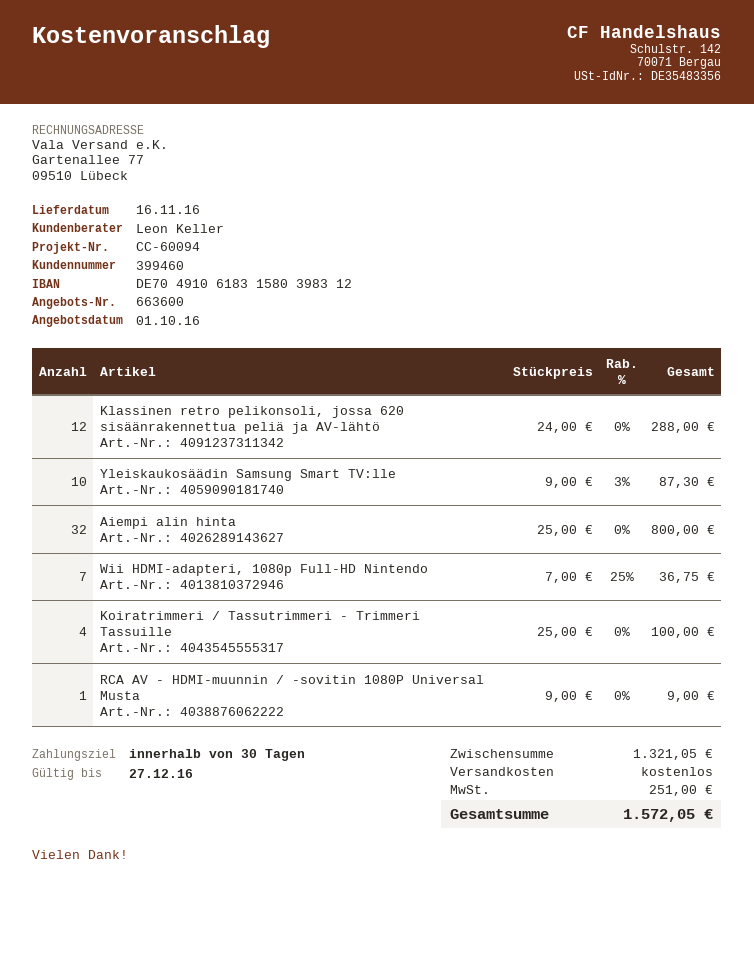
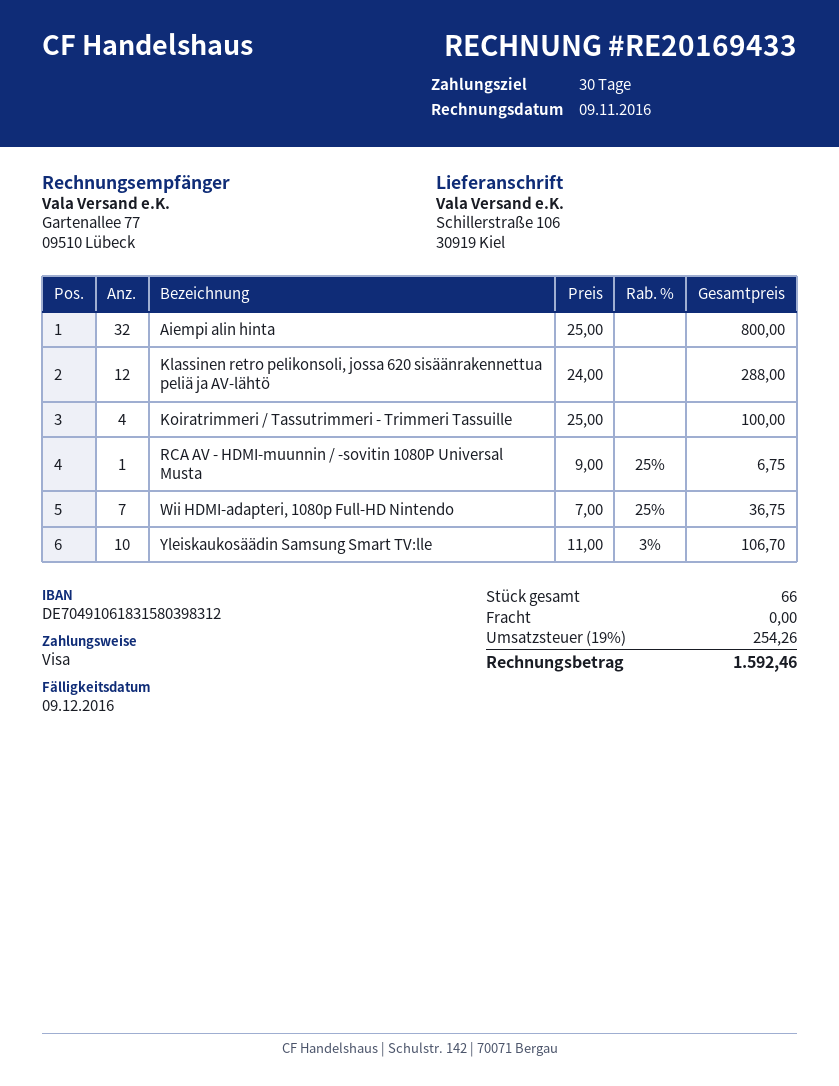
Yleiskaukosäädin Samsung Smart TV:lle: 10 x 9.00 - 3% = 87.30 -> 10 x 11.00 - 3% = 106.70
RCA AV - HDMI-muunnin / -sovitin 1080P Universal Musta: 1 x 9.00 = 9.00 -> 1 x 9.00 - 25% = 6.75
tax: 251.00 -> 254.26
total: 1572.05 -> 1592.46

